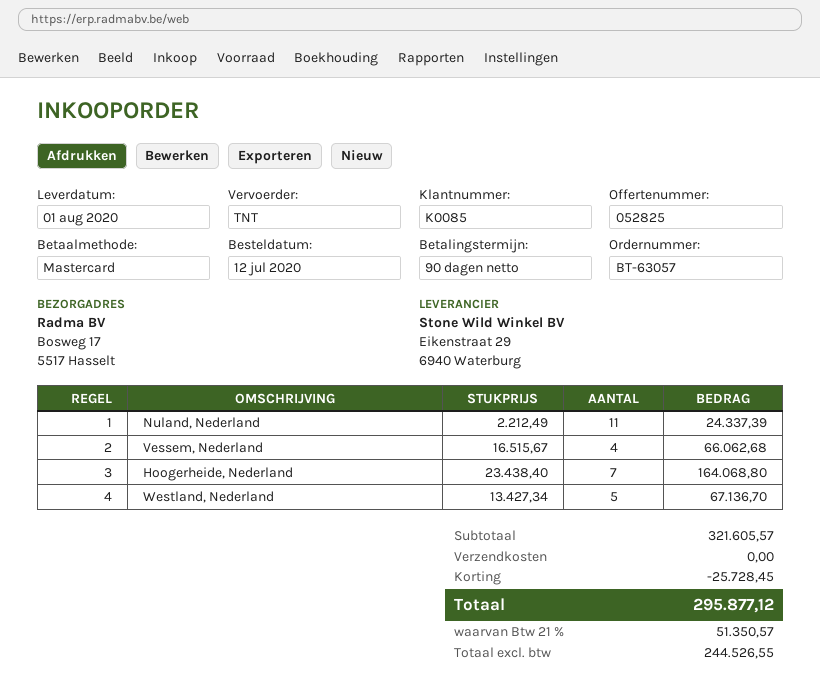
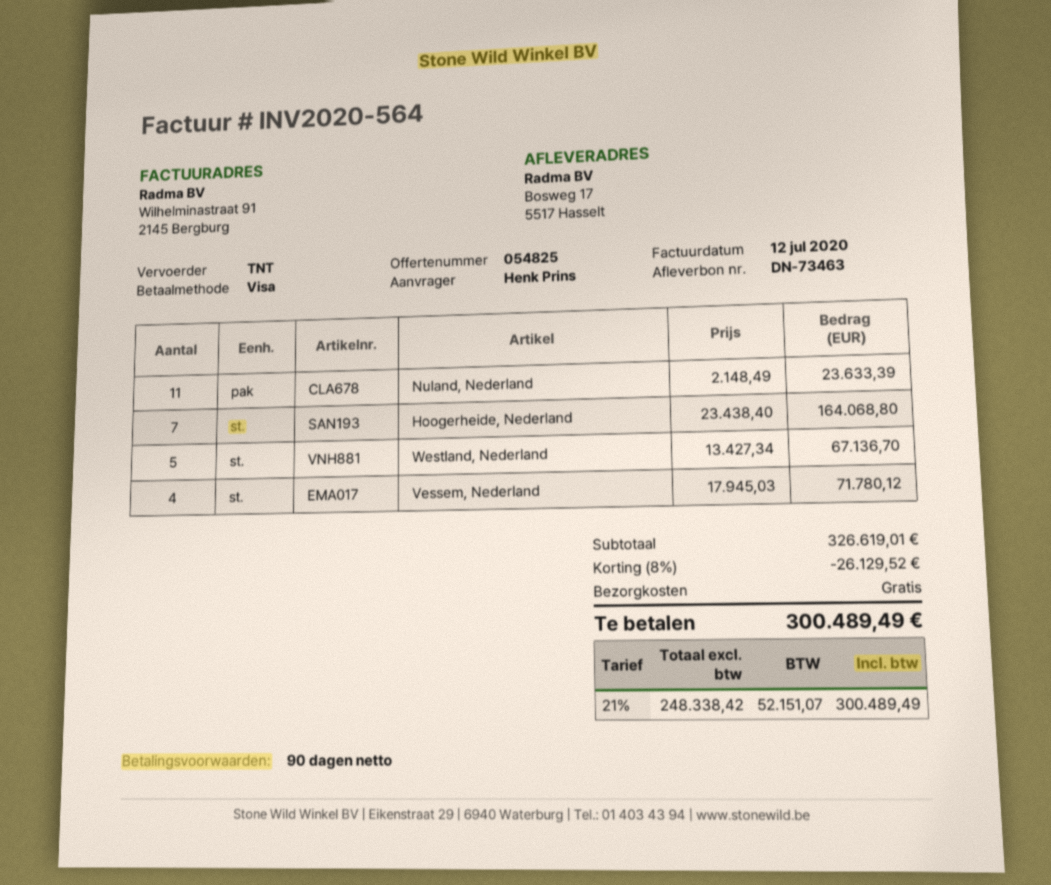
quote number: 052825 -> 054825
payment method: Mastercard -> Visa
Nuland, Nederland: 11 x 2212.49 = 24337.39 -> 11 x 2148.49 = 23633.39
Vessem, Nederland: 4 x 16515.67 = 66062.68 -> 4 x 17945.03 = 71780.12
subtotal: 321605.57 -> 326619.01
discount: 25728.45 -> 26129.52
net: 244526.55 -> 248338.42
tax: 21% = 51350.57 -> 21% = 52151.07
total: 295877.12 -> 300489.49

